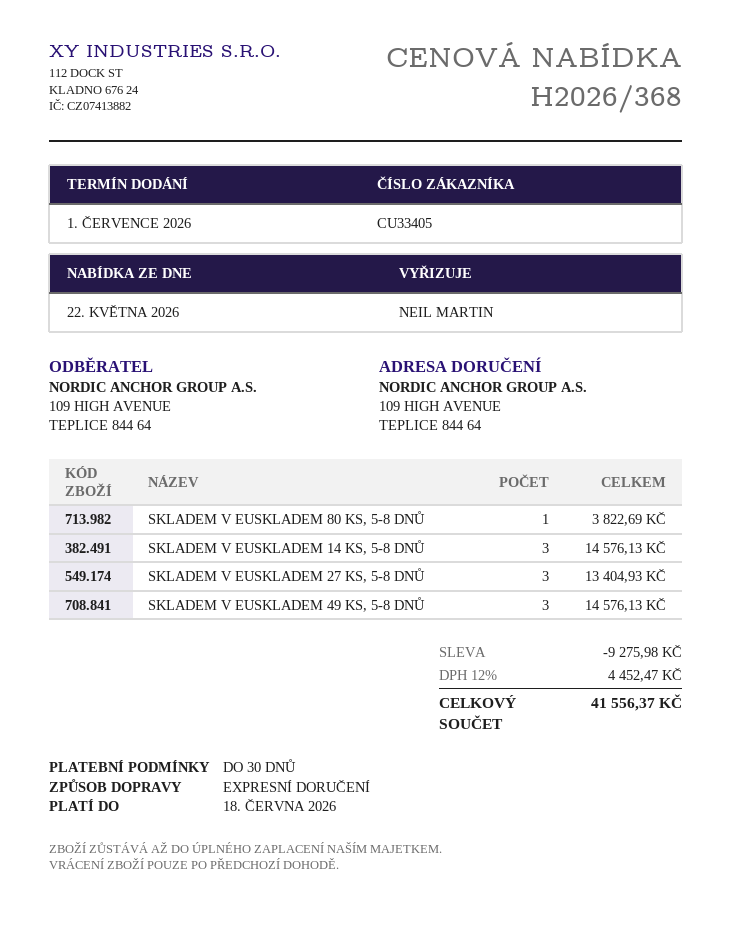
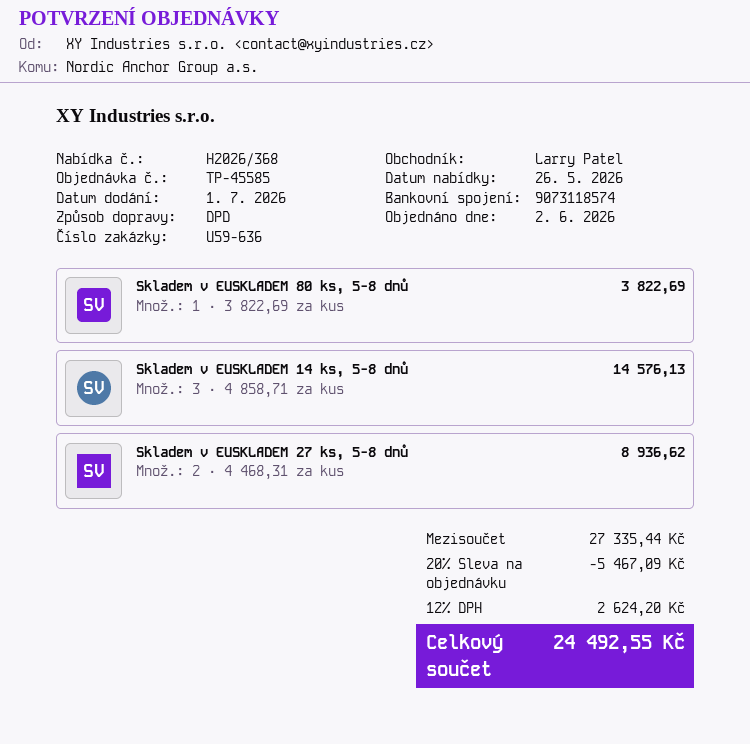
quote date: 2026-05-22 -> 2026-05-26
sales rep: NEIL MARTIN -> Larry Patel
shipping method: express -> DPD
SKLADEM V EUSKLADEM 27 KS, 5-8 DNŮ: 3 for 13404.93 -> 2 for 8936.62
SKLADEM V EUSKLADEM 49 KS, 5-8 DNŮ: 3 for 14576.13 -> none
discount: 9275.98 -> 5467.09
tax: 12% = 4452.47 -> 12% = 2624.20
total: 41556.37 -> 24492.55

